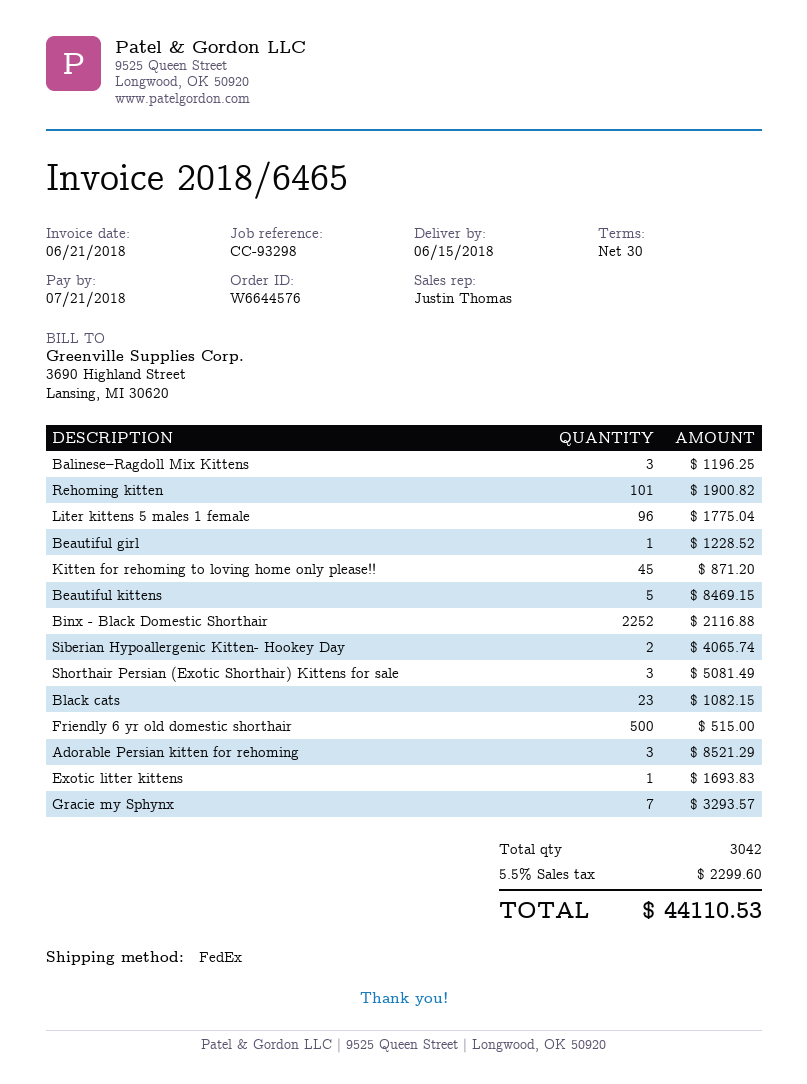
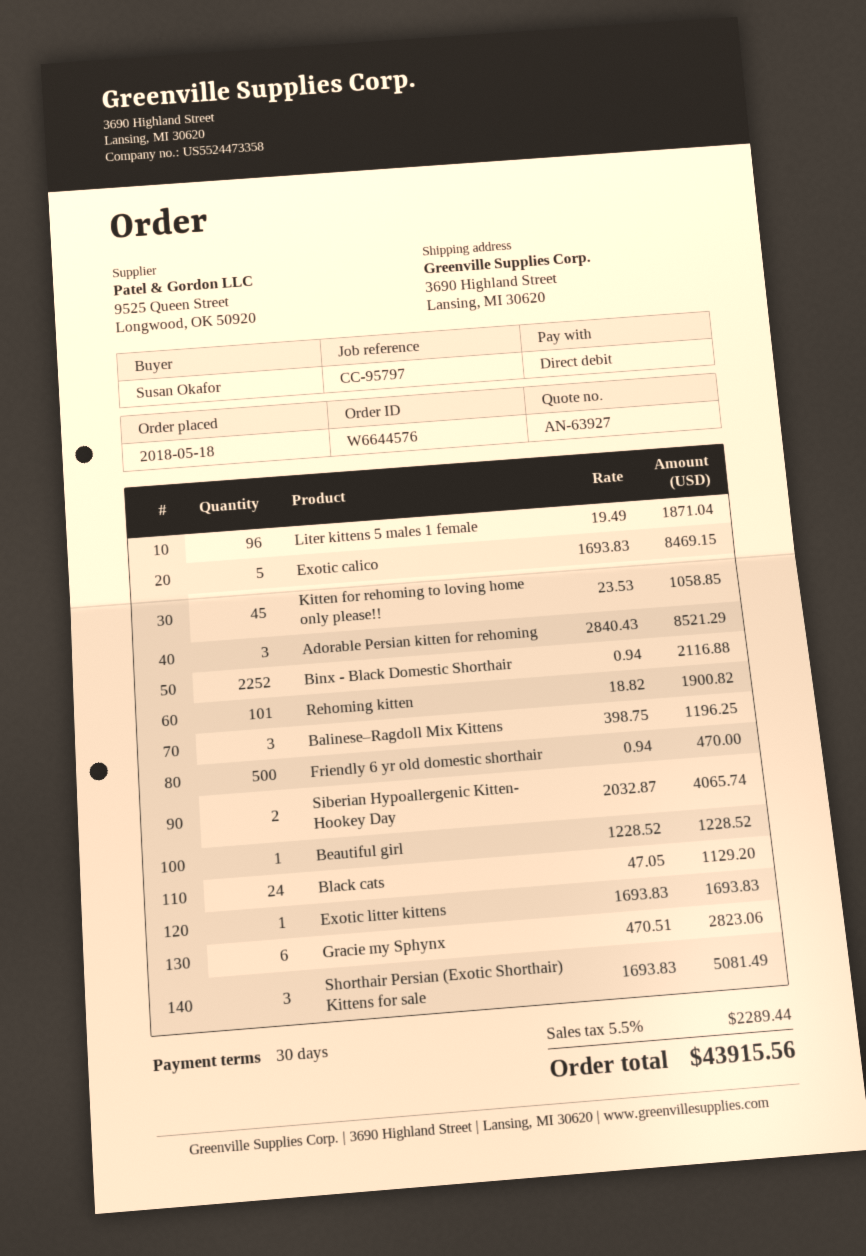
reference: CC-93298 -> CC-95797
Liter kittens 5 males 1 female: 96 for 1775.04 -> 96 for 1871.04
Kitten for rehoming to loving home only please!!: 45 for 871.20 -> 45 for 1058.85
Beautiful kittens: 5 for 8469.15 -> none
Black cats: 23 for 1082.15 -> 24 for 1129.20
Friendly 6 yr old domestic shorthair: 500 for 515.00 -> 500 for 470.00
Gracie my Sphynx: 7 for 3293.57 -> 6 for 2823.06
Exotic calico: none -> 5 for 8469.15
tax: 5.5% = 2299.60 -> 5.5% = 2289.44
total: 44110.53 -> 43915.56

